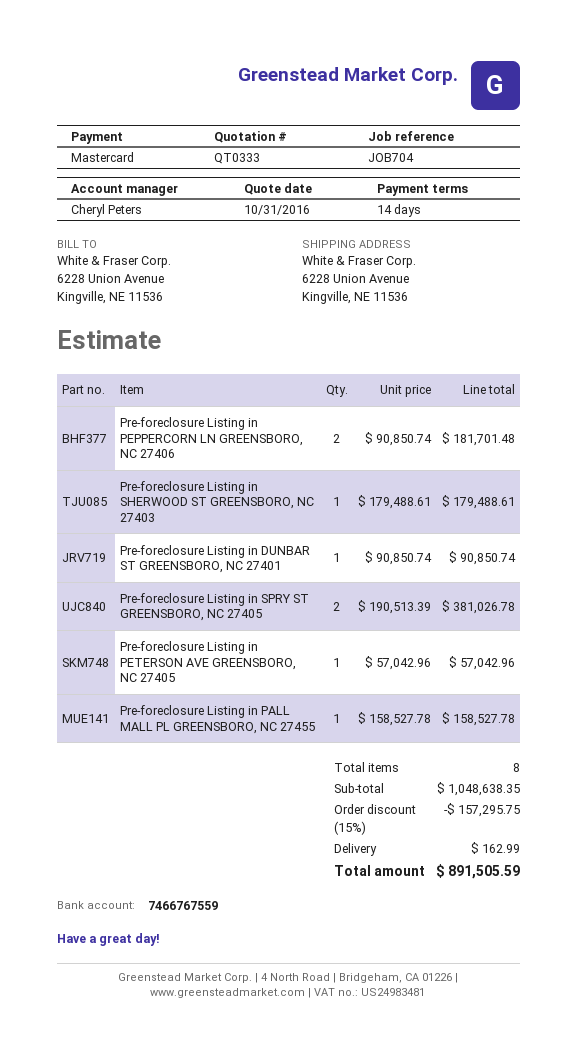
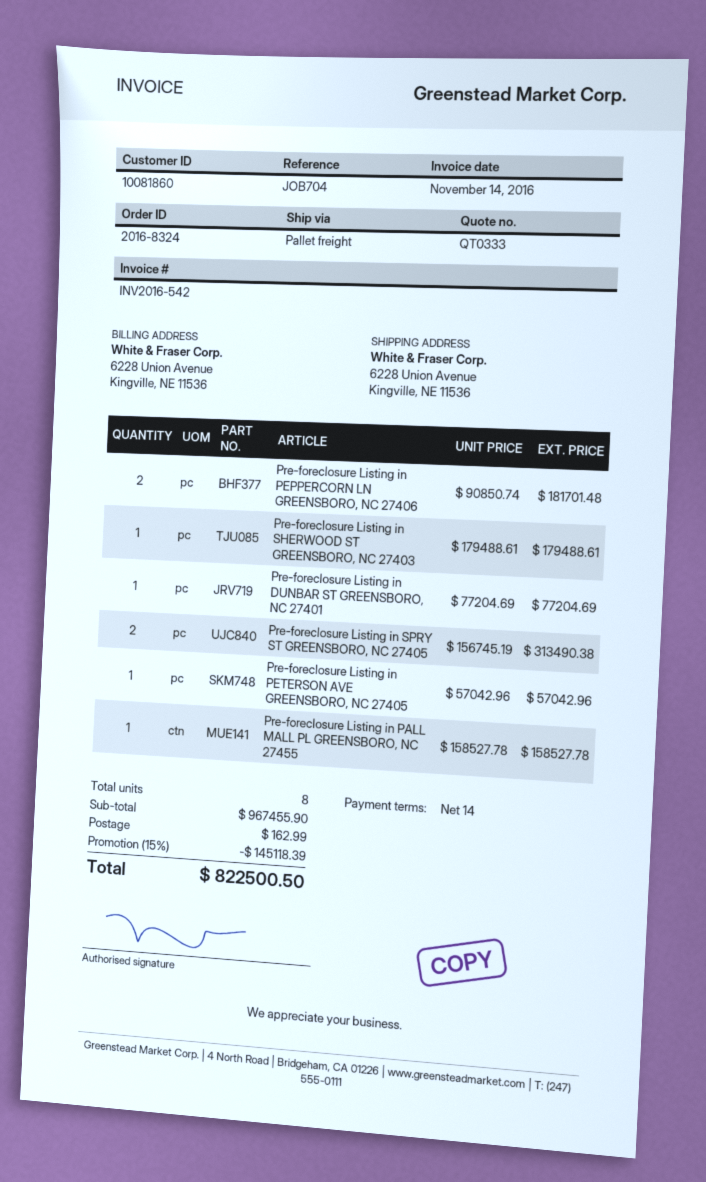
Pre-foreclosure Listing in DUNBAR ST GREENSBORO, NC 27401: 1 x 90850.74 = 90850.74 -> 1 x 77204.69 = 77204.69
Pre-foreclosure Listing in SPRY ST GREENSBORO, NC 27405: 2 x 190513.39 = 381026.78 -> 2 x 156745.19 = 313490.38
subtotal: 1048638.35 -> 967455.90
discount: 15% = 157295.75 -> 15% = 145118.39
total: 891505.59 -> 822500.50

